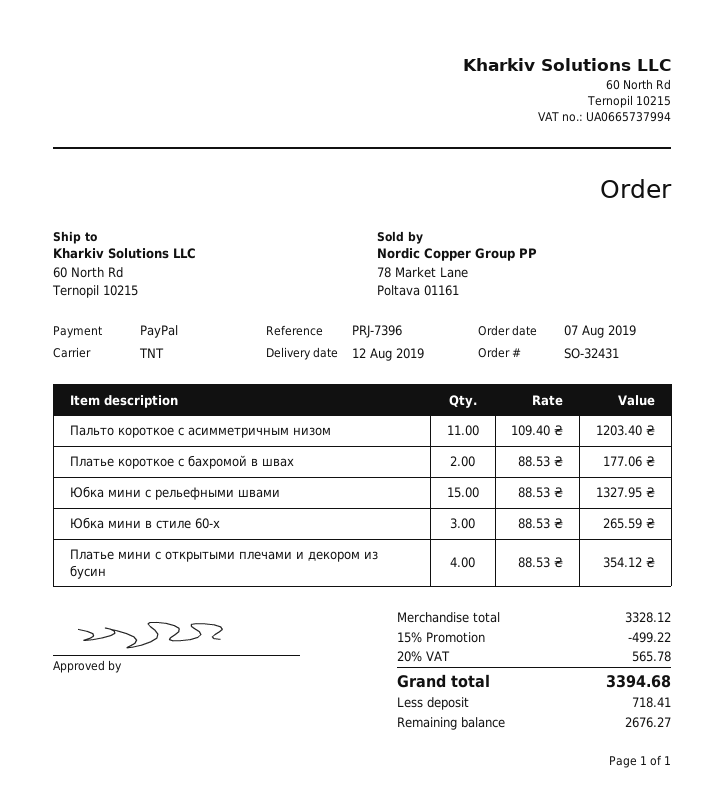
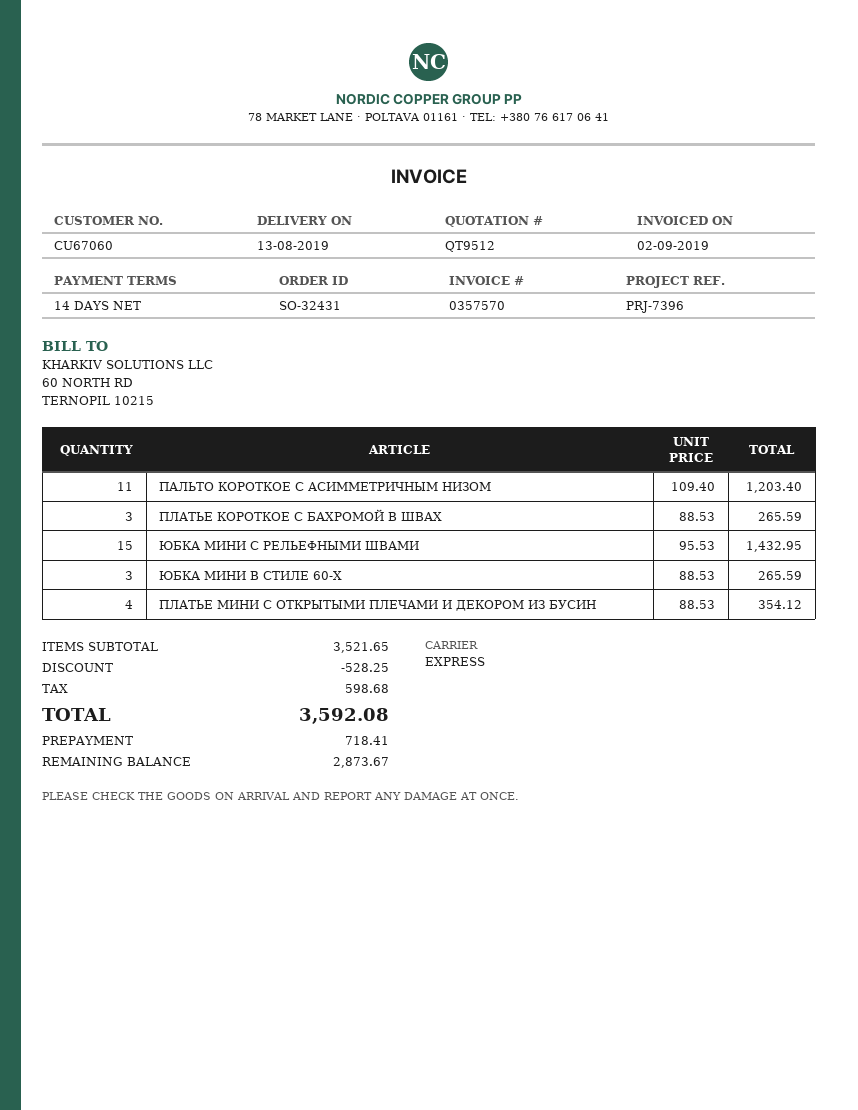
delivery date: 2019-08-12 -> 2019-08-13
shipping method: TNT -> express
Платье короткое с бахромой в швах: 2 x 88.53 = 177.06 -> 3 x 88.53 = 265.59
Юбка мини с рельефными швами: 15 x 88.53 = 1327.95 -> 15 x 95.53 = 1432.95
subtotal: 3328.12 -> 3521.65
discount: 499.22 -> 528.25
tax: 565.78 -> 598.68
total: 3394.68 -> 3592.08
balance: 2676.27 -> 2873.67

